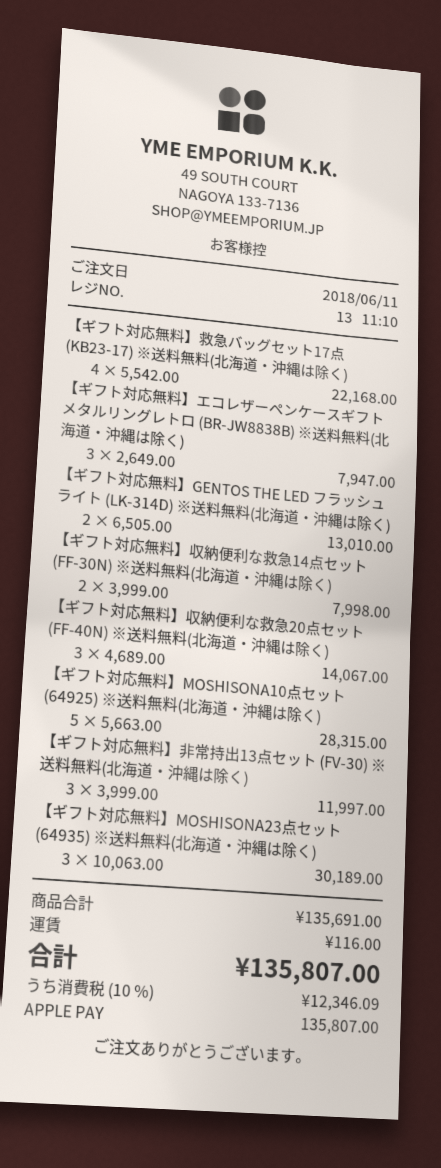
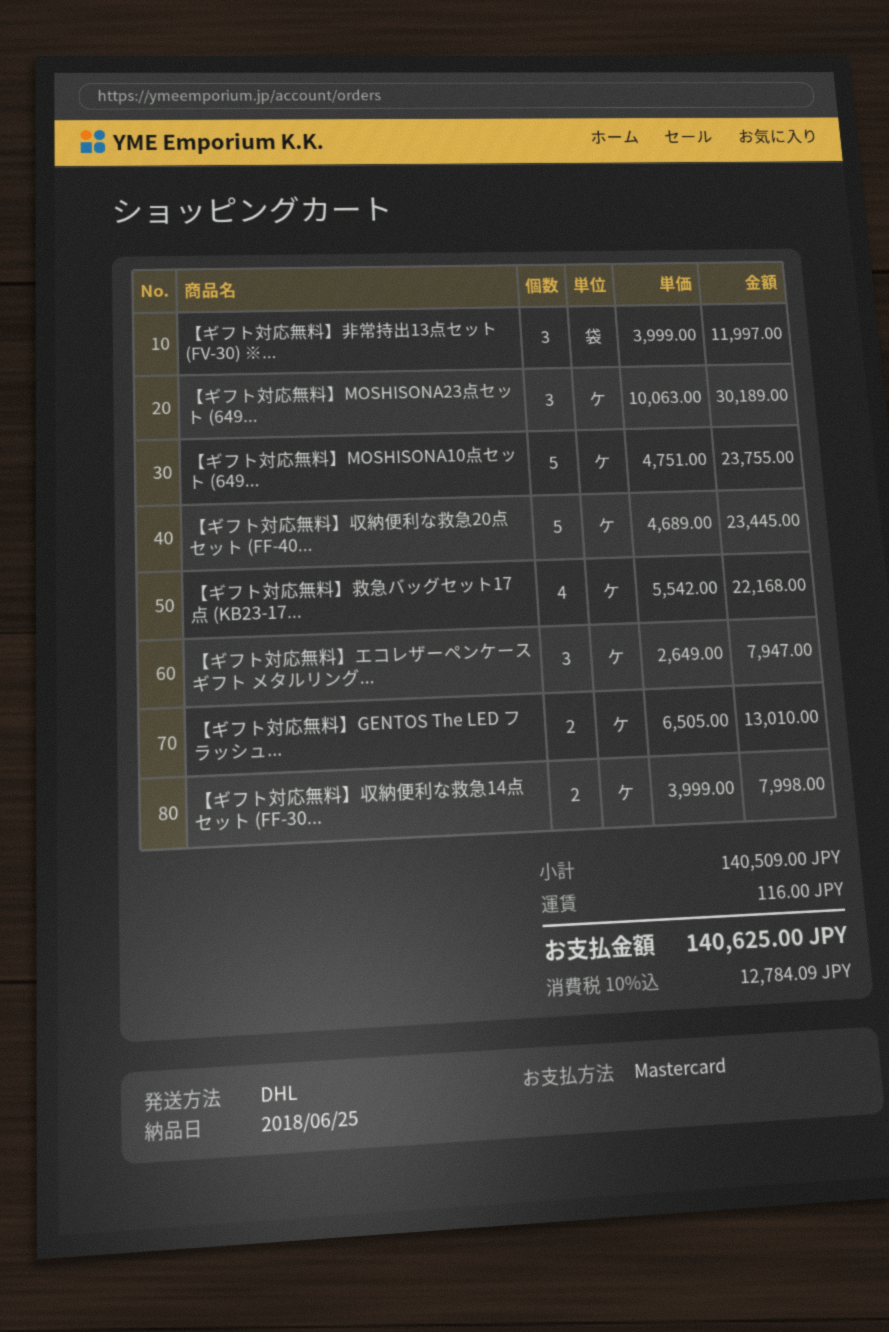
payment method: Apple Pay -> Mastercard
【ギフト対応無料】収納便利な救急20点セット (FF-40N) ※送料無料(北海道・沖縄は除く): 3 x 4689.00 = 14067.00 -> 5 x 4689.00 = 23445.00
【ギフト対応無料】MOSHISONA10点セット (64925) ※送料無料(北海道・沖縄は除く): 5 x 5663.00 = 28315.00 -> 5 x 4751.00 = 23755.00
subtotal: 135691.00 -> 140509.00
tax: 10% = 12346.09 -> 10% = 12784.09
total: 135807.00 -> 140625.00

